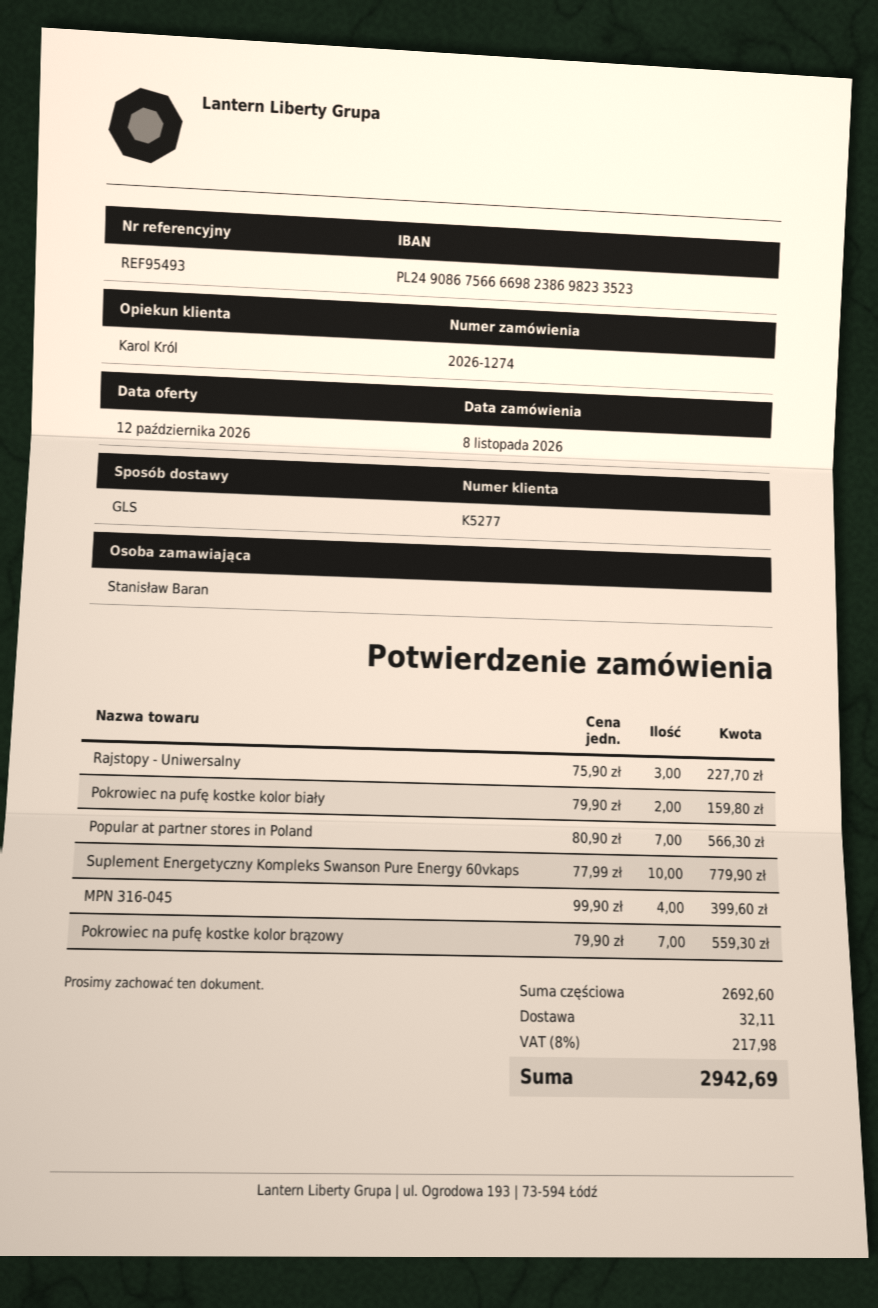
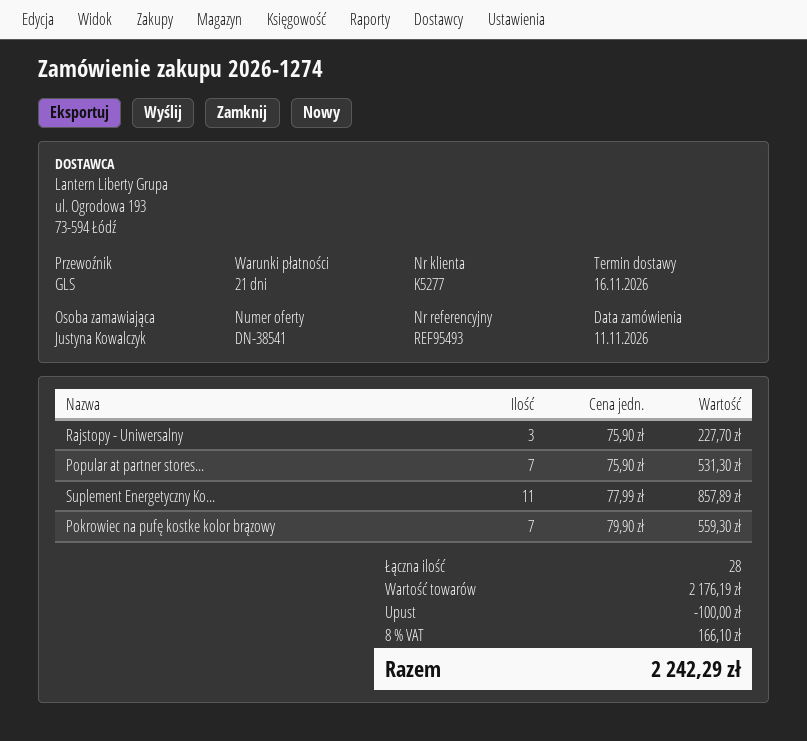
order date: 2026-11-08 -> 2026-11-11
ordered by: Stanisław Baran -> Justyna Kowalczyk
Pokrowiec na pufę kostke kolor biały: 2 x 79.90 = 159.80 -> none
Popular at partner stores in Poland: 7 x 80.90 = 566.30 -> 7 x 75.90 = 531.30
Suplement Energetyczny Kompleks Swanson Pure Energy 60vkaps: 10 x 77.99 = 779.90 -> 11 x 77.99 = 857.89
MPN 316-045: 4 x 99.90 = 399.60 -> none
subtotal: 2692.60 -> 2176.19
discount: none -> 100.00
shipping: 32.11 -> none
tax: 8% = 217.98 -> 8% = 166.10
total: 2942.69 -> 2242.29

